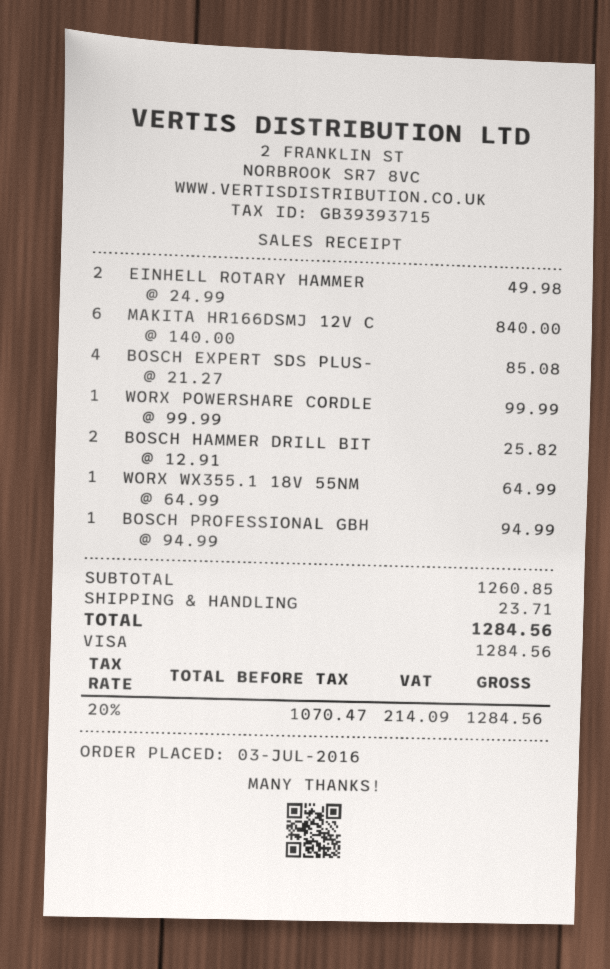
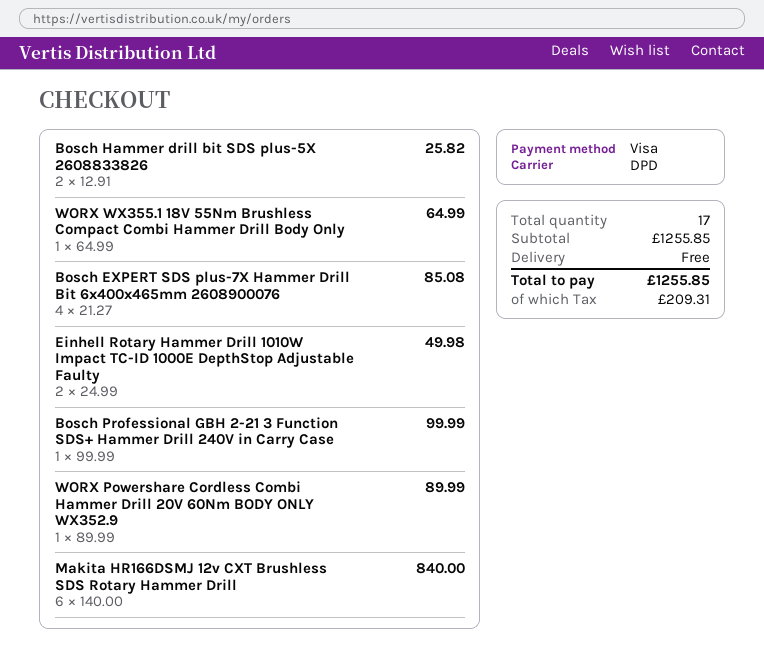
WORX POWERSHARE CORDLE: 1 x 99.99 = 99.99 -> 1 x 89.99 = 89.99
BOSCH PROFESSIONAL GBH: 1 x 94.99 = 94.99 -> 1 x 99.99 = 99.99
subtotal: 1260.85 -> 1255.85
shipping: 23.71 -> 0.00
tax: 214.09 -> 209.31
total: 1284.56 -> 1255.85

